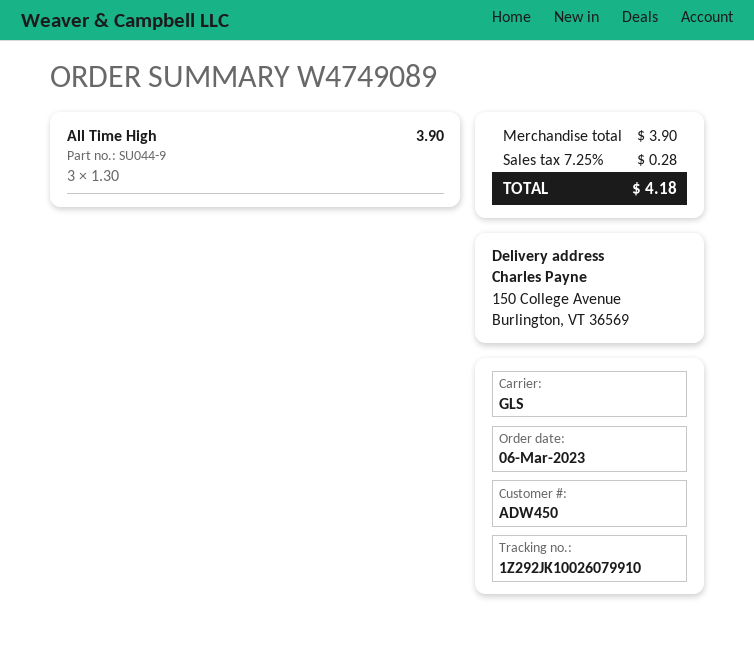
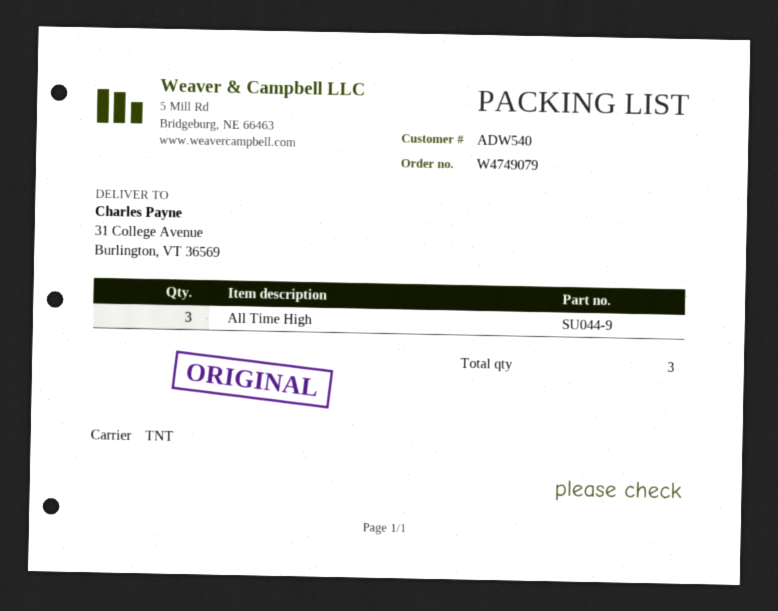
order number: W4749089 -> W4749079
customer number: ADW450 -> ADW540
shipping method: GLS -> TNT
ship to: 150 College Avenue, Burlington, VT 36569 -> 31 College Avenue, Burlington, VT 36569

